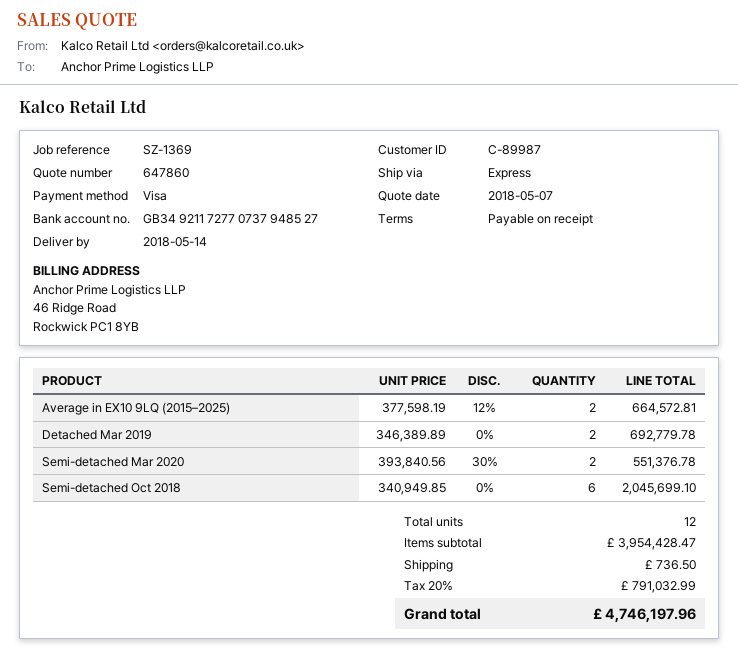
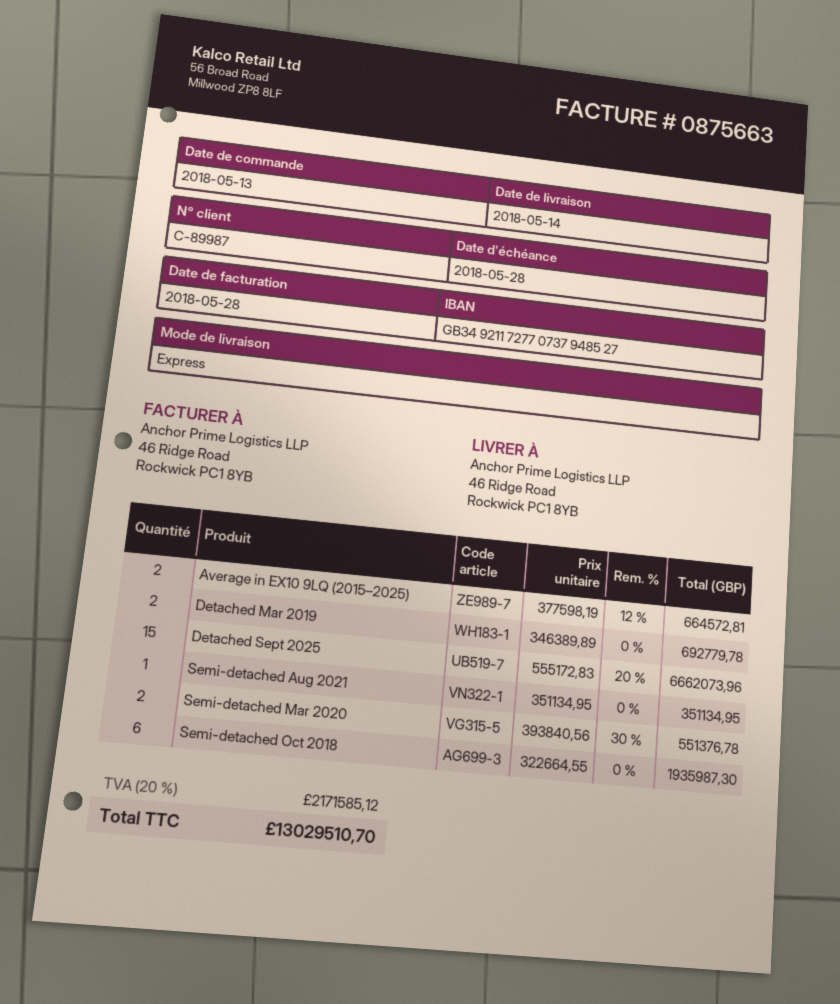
Semi-detached Oct 2018: 6 x 340949.85 = 2045699.10 -> 6 x 322664.55 = 1935987.30
Detached Sept 2025: none -> 15 x 555172.83 - 20% = 6662073.96
Semi-detached Aug 2021: none -> 1 x 351134.95 = 351134.95
shipping: 736.50 -> none
tax: 20% = 791032.99 -> 20% = 2171585.12
total: 4746197.96 -> 13029510.70

